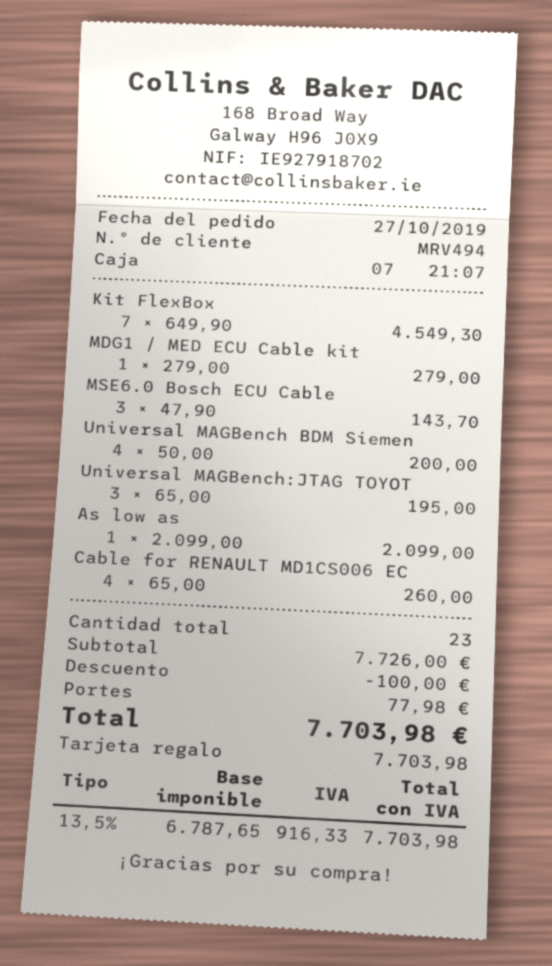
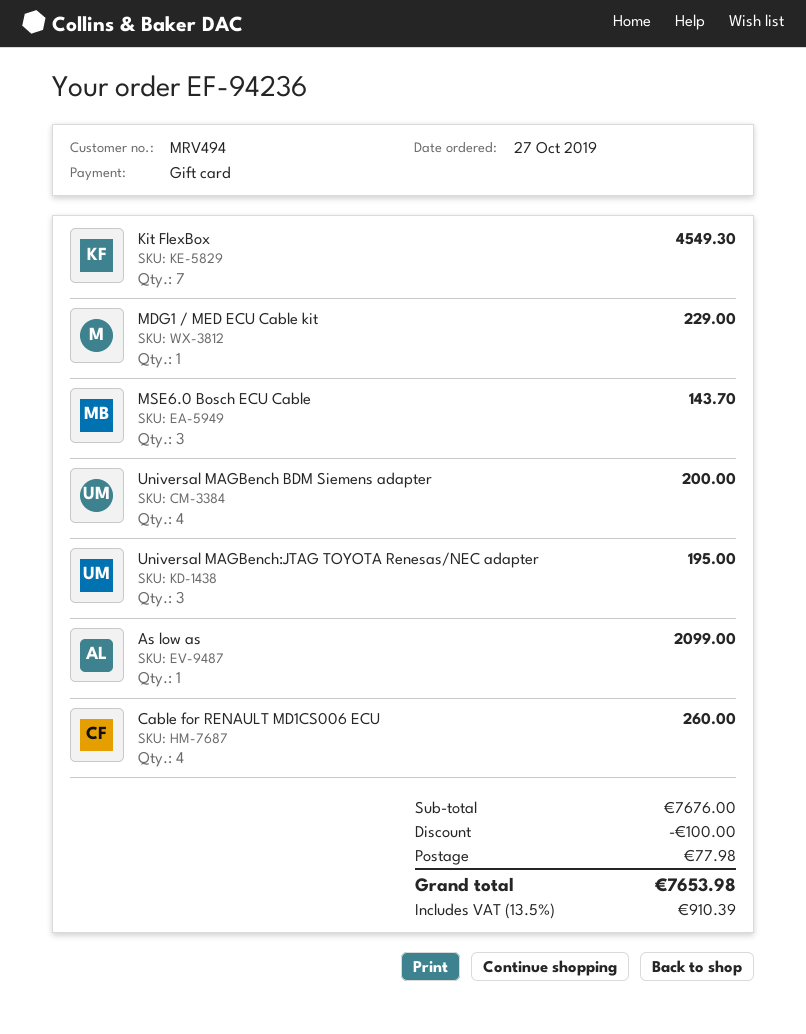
MDG1 / MED ECU Cable kit: 1 for 279.00 -> 1 for 229.00
subtotal: 7726.00 -> 7676.00
tax: 13.5% = 916.33 -> 13.5% = 910.39
total: 7703.98 -> 7653.98

